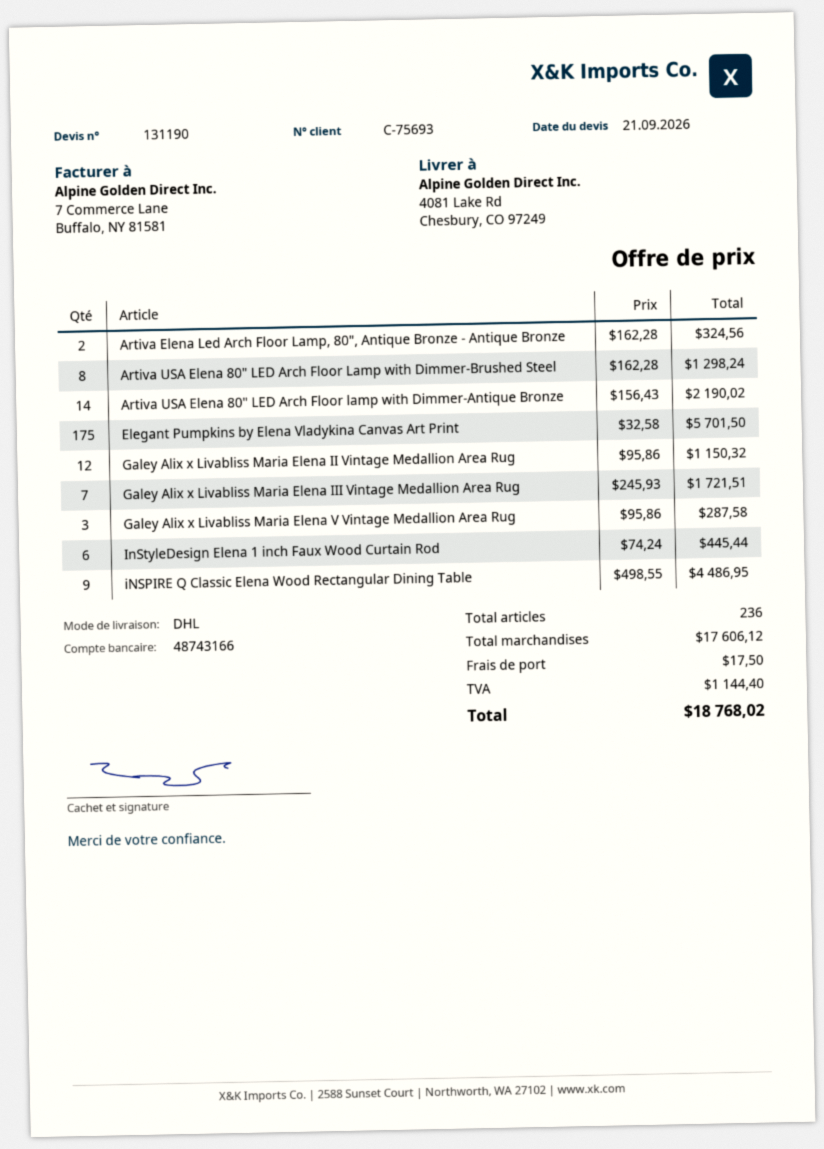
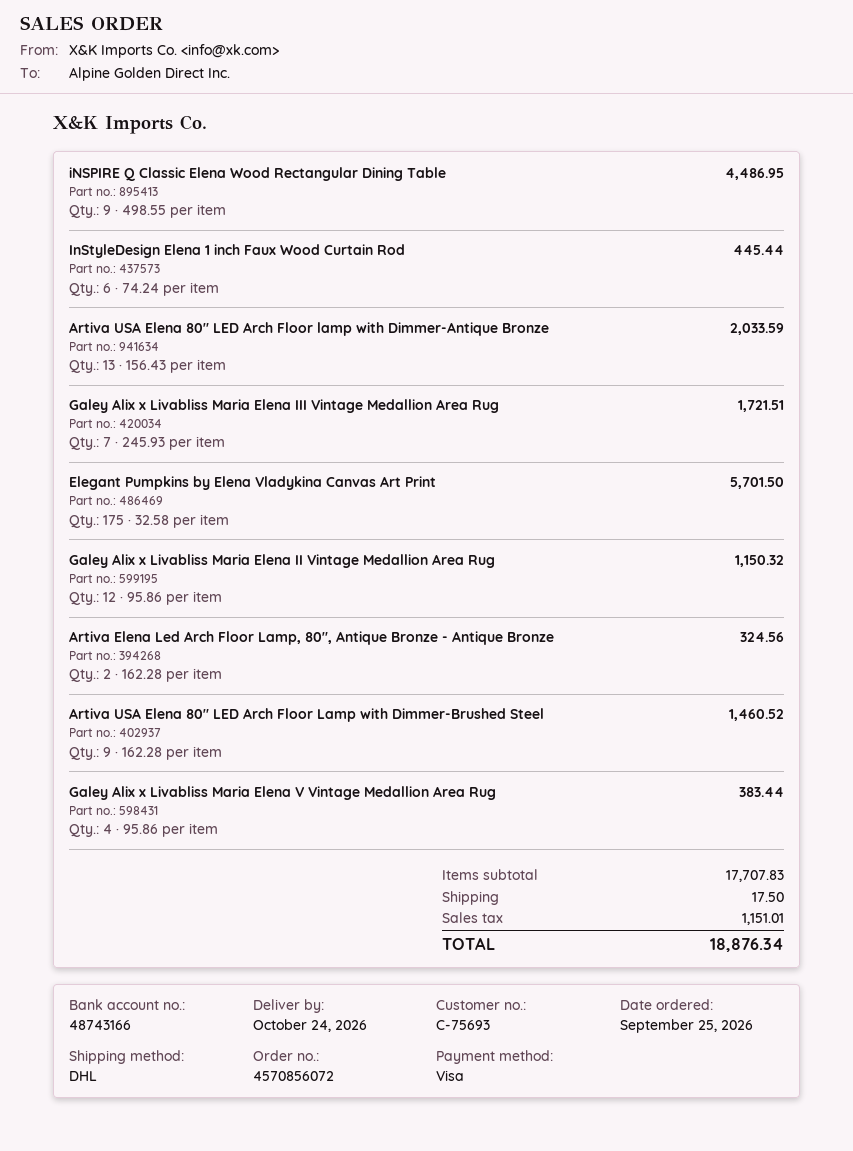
Artiva USA Elena 80" LED Arch Floor Lamp with Dimmer-Brushed Steel: 8 x 162.28 = 1298.24 -> 9 x 162.28 = 1460.52
Artiva USA Elena 80" LED Arch Floor lamp with Dimmer-Antique Bronze: 14 x 156.43 = 2190.02 -> 13 x 156.43 = 2033.59
Galey Alix x Livabliss Maria Elena V Vintage Medallion Area Rug: 3 x 95.86 = 287.58 -> 4 x 95.86 = 383.44
subtotal: 17606.12 -> 17707.83
tax: 1144.40 -> 1151.01
total: 18768.02 -> 18876.34

